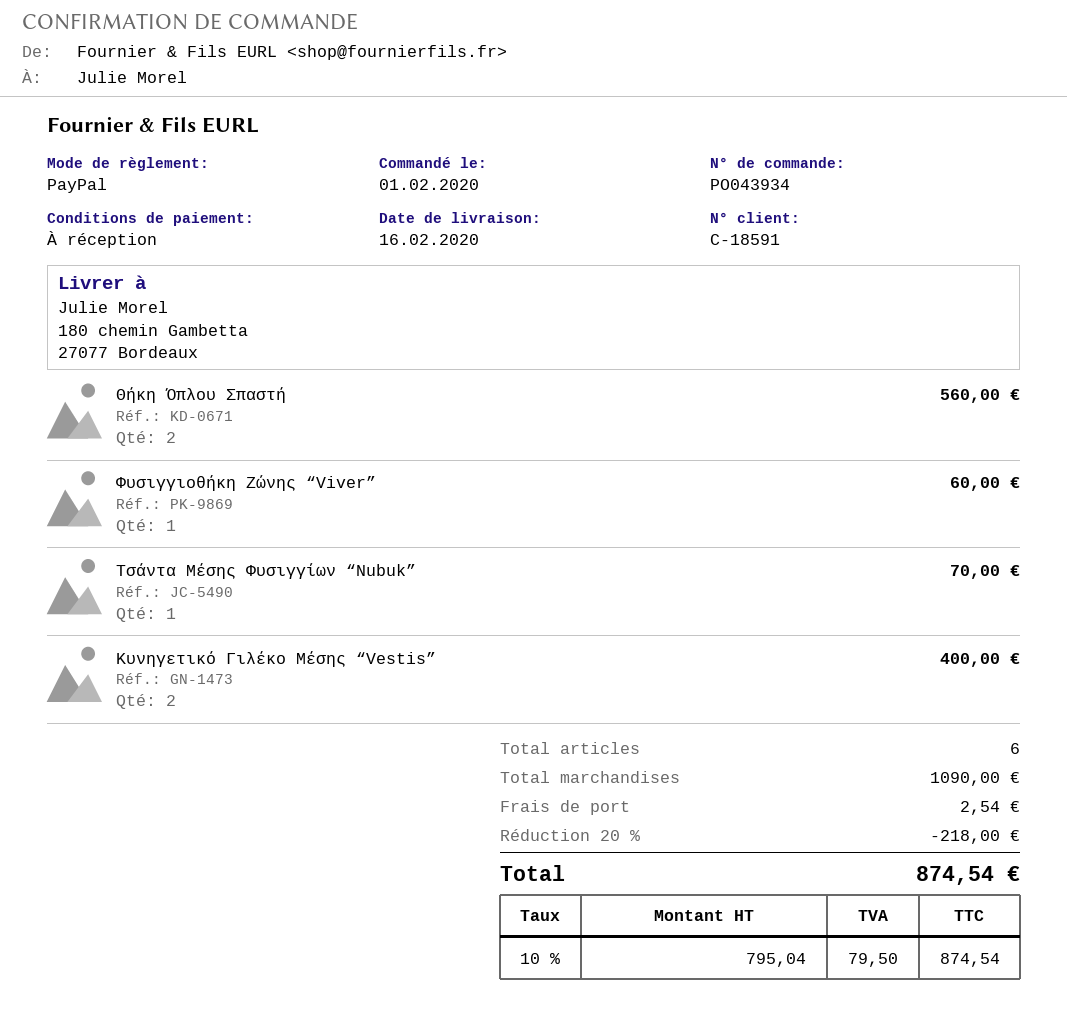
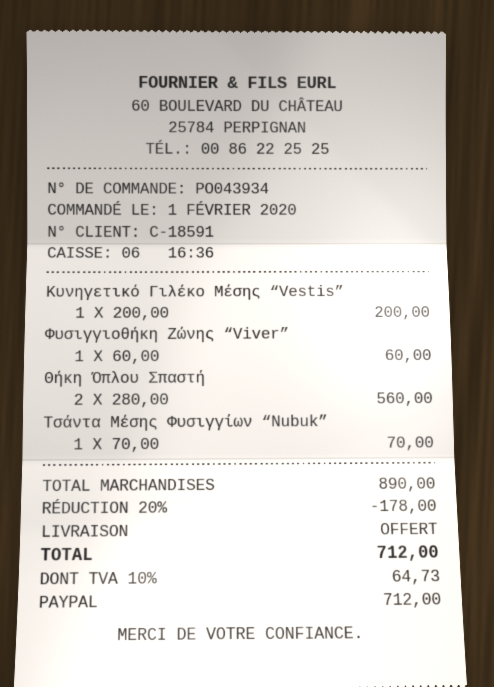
Κυνηγετικό Γιλέκο Μέσης “Vestis”: 2 for 400.00 -> 1 for 200.00
subtotal: 1090.00 -> 890.00
discount: 20% = 218.00 -> 20% = 178.00
shipping: 2.54 -> 0.00
tax: 10% = 79.50 -> 10% = 64.73
total: 874.54 -> 712.00

